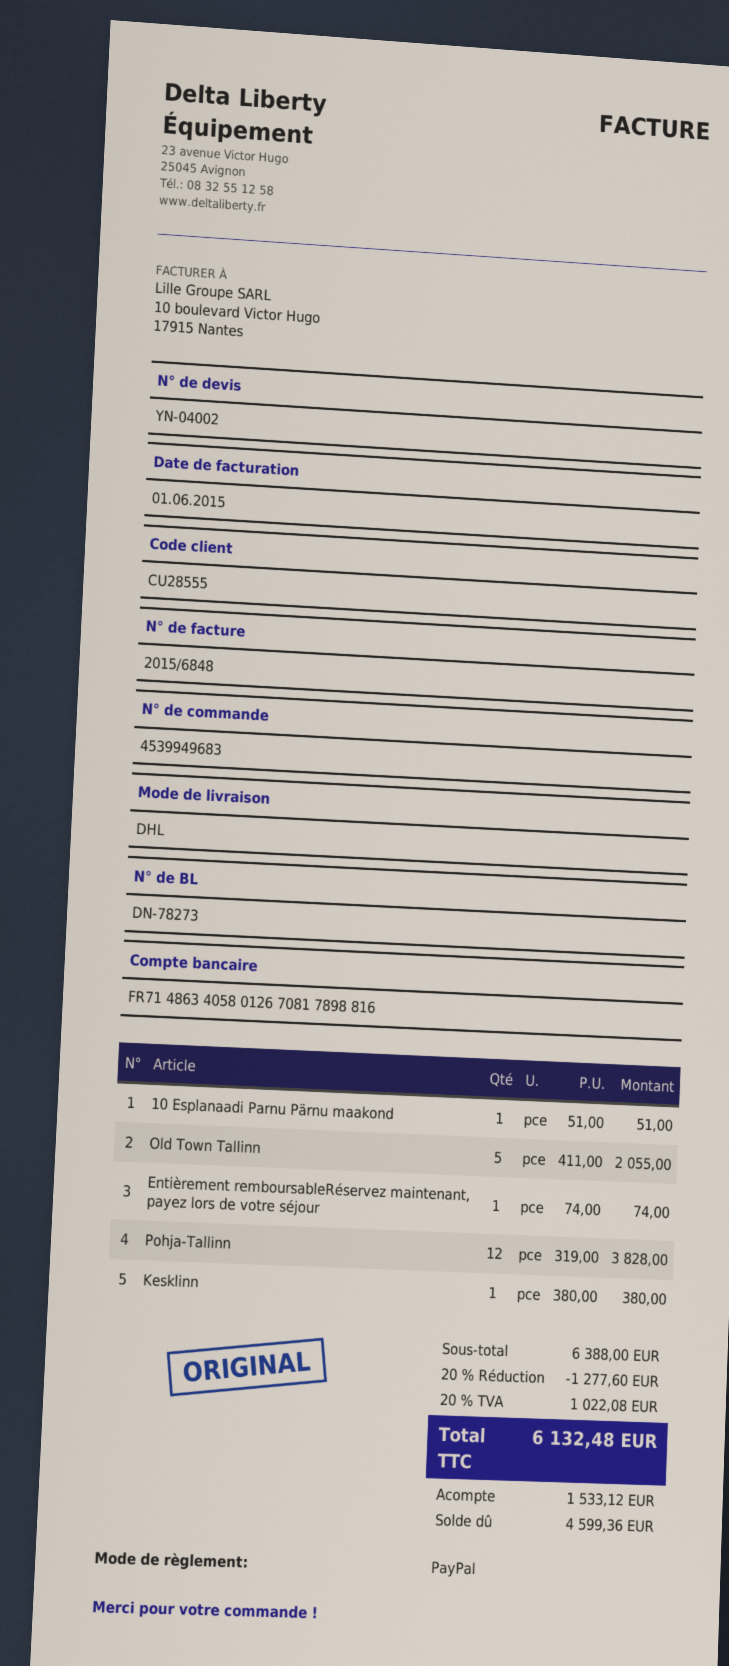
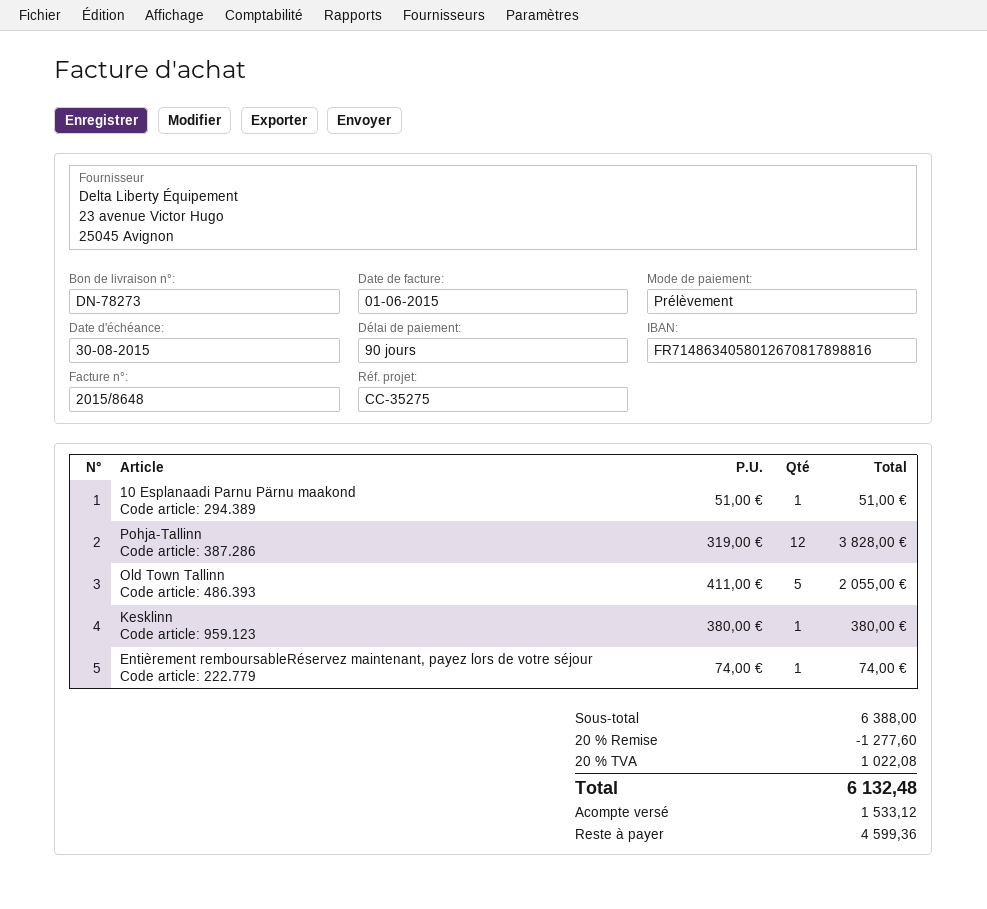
invoice number: 2015/6848 -> 2015/8648
payment method: PayPal -> direct debit

